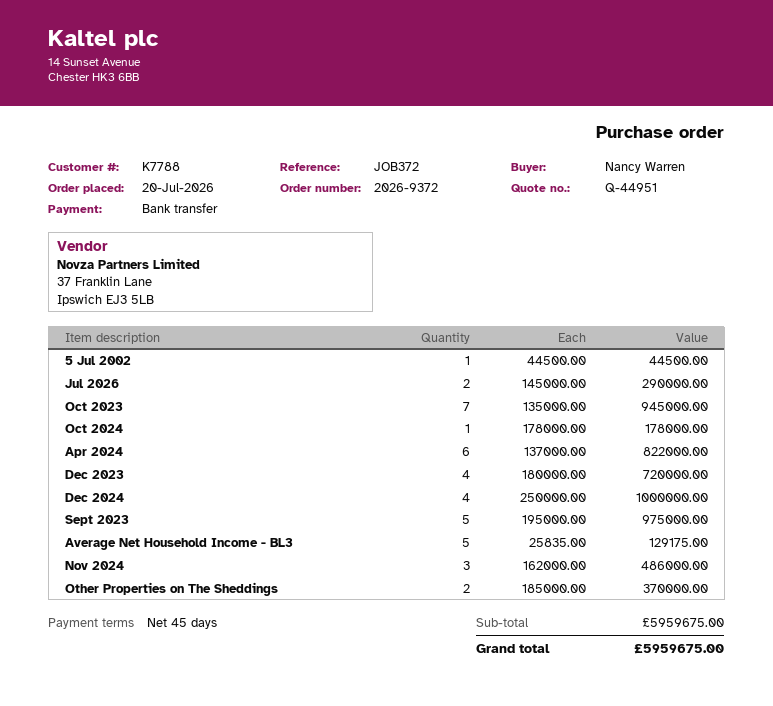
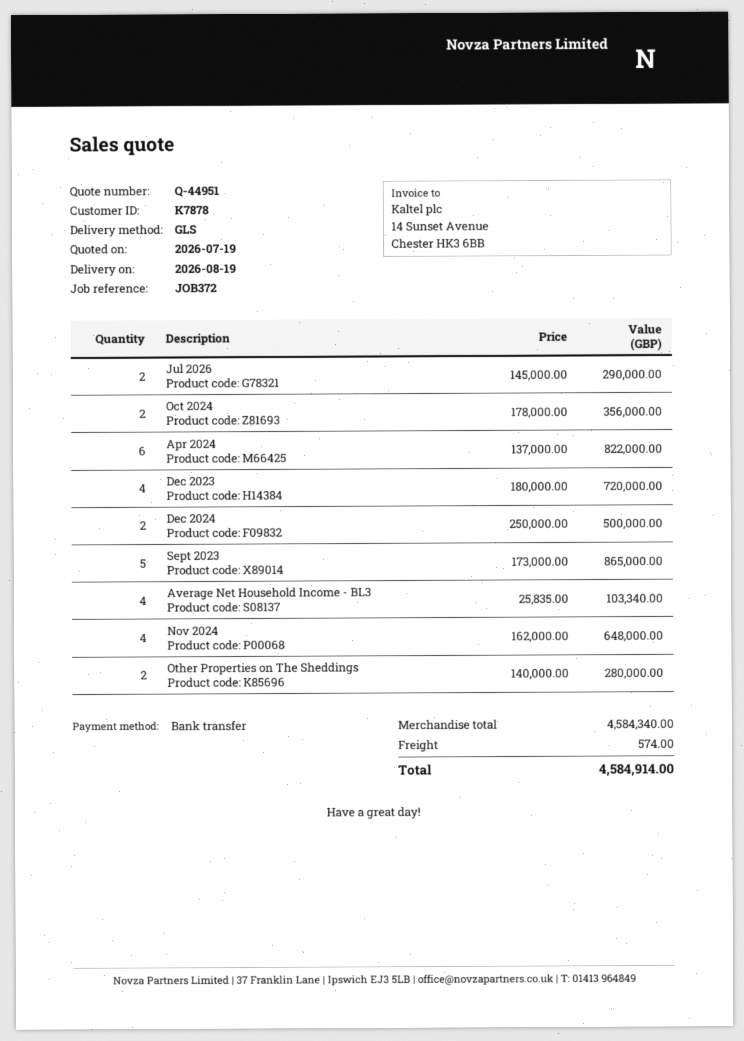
customer number: K7788 -> K7878
5 Jul 2002: 1 x 44500.00 = 44500.00 -> none
Oct 2023: 7 x 135000.00 = 945000.00 -> none
Oct 2024: 1 x 178000.00 = 178000.00 -> 2 x 178000.00 = 356000.00
Dec 2024: 4 x 250000.00 = 1000000.00 -> 2 x 250000.00 = 500000.00
Sept 2023: 5 x 195000.00 = 975000.00 -> 5 x 173000.00 = 865000.00
Average Net Household Income - BL3: 5 x 25835.00 = 129175.00 -> 4 x 25835.00 = 103340.00
Nov 2024: 3 x 162000.00 = 486000.00 -> 4 x 162000.00 = 648000.00
Other Properties on The Sheddings: 2 x 185000.00 = 370000.00 -> 2 x 140000.00 = 280000.00
subtotal: 5959675.00 -> 4584340.00
shipping: none -> 574.00
total: 5959675.00 -> 4584914.00

